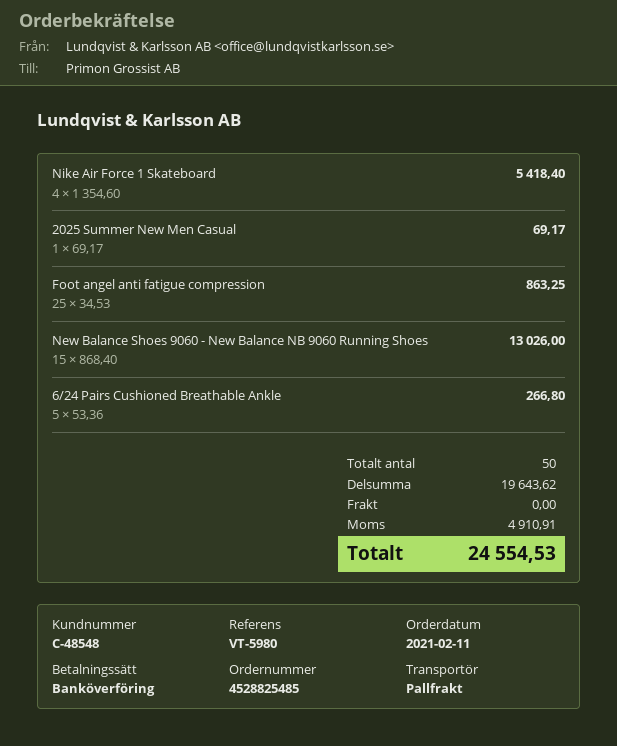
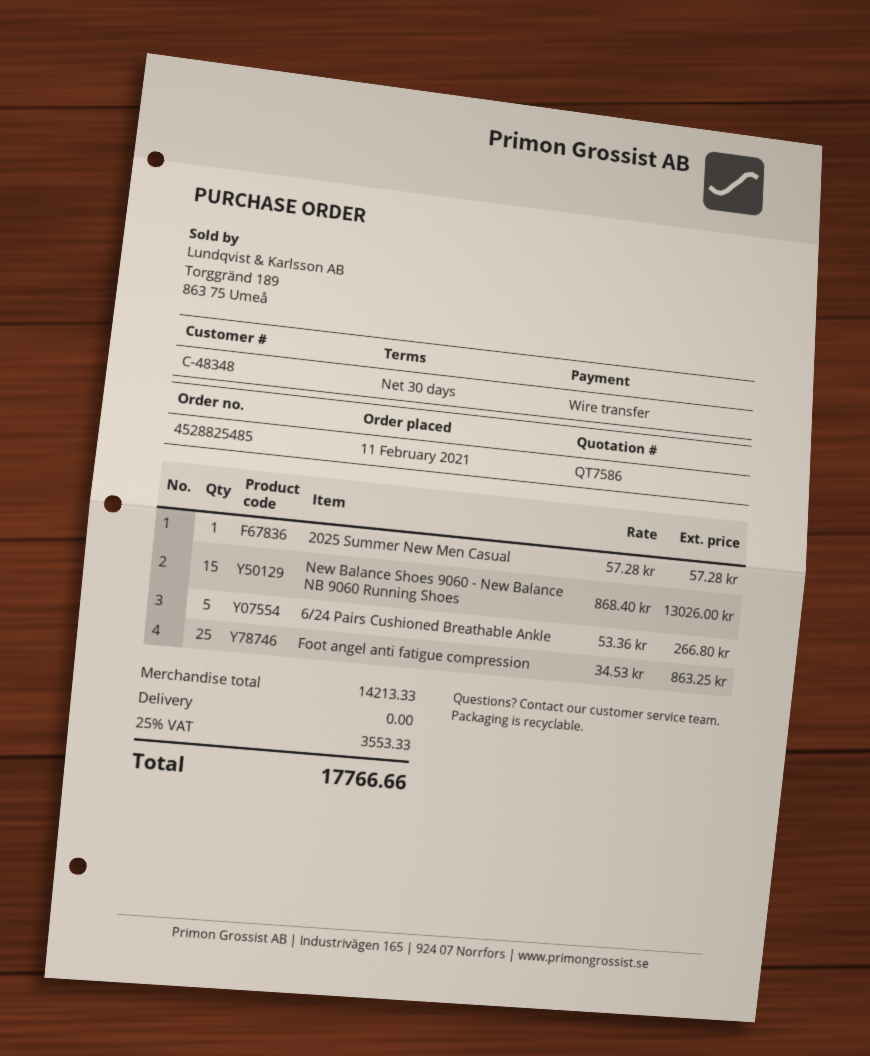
customer number: C-48548 -> C-48348
Nike Air Force 1 Skateboard: 4 x 1354.60 = 5418.40 -> none
2025 Summer New Men Casual: 1 x 69.17 = 69.17 -> 1 x 57.28 = 57.28
subtotal: 19643.62 -> 14213.33
tax: 4910.91 -> 3553.33
total: 24554.53 -> 17766.66

